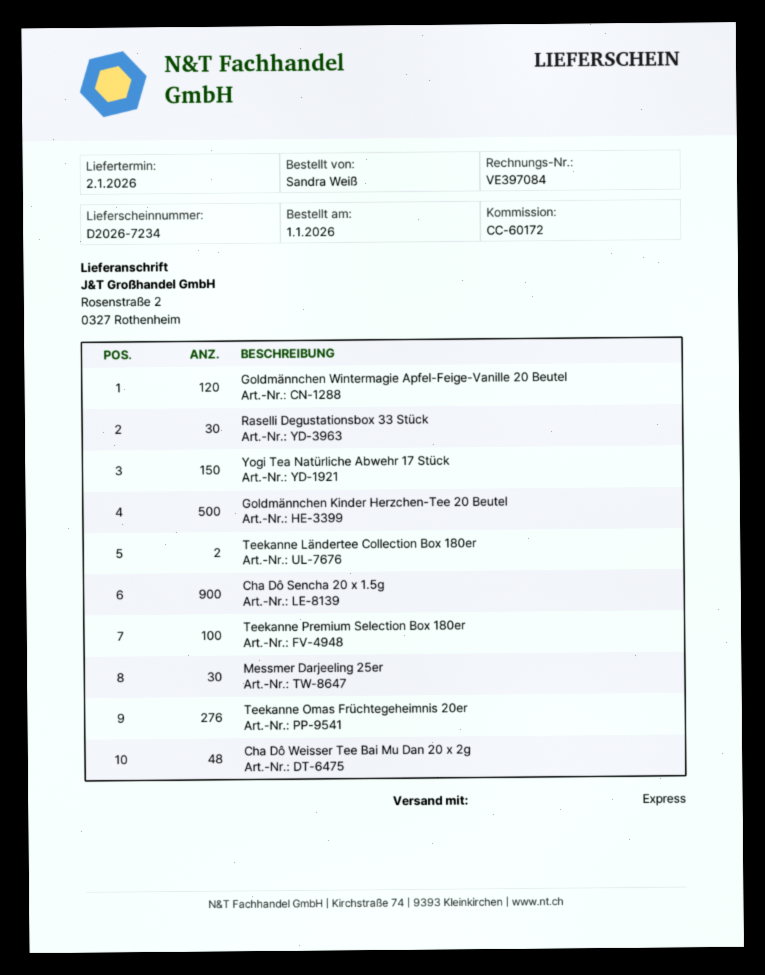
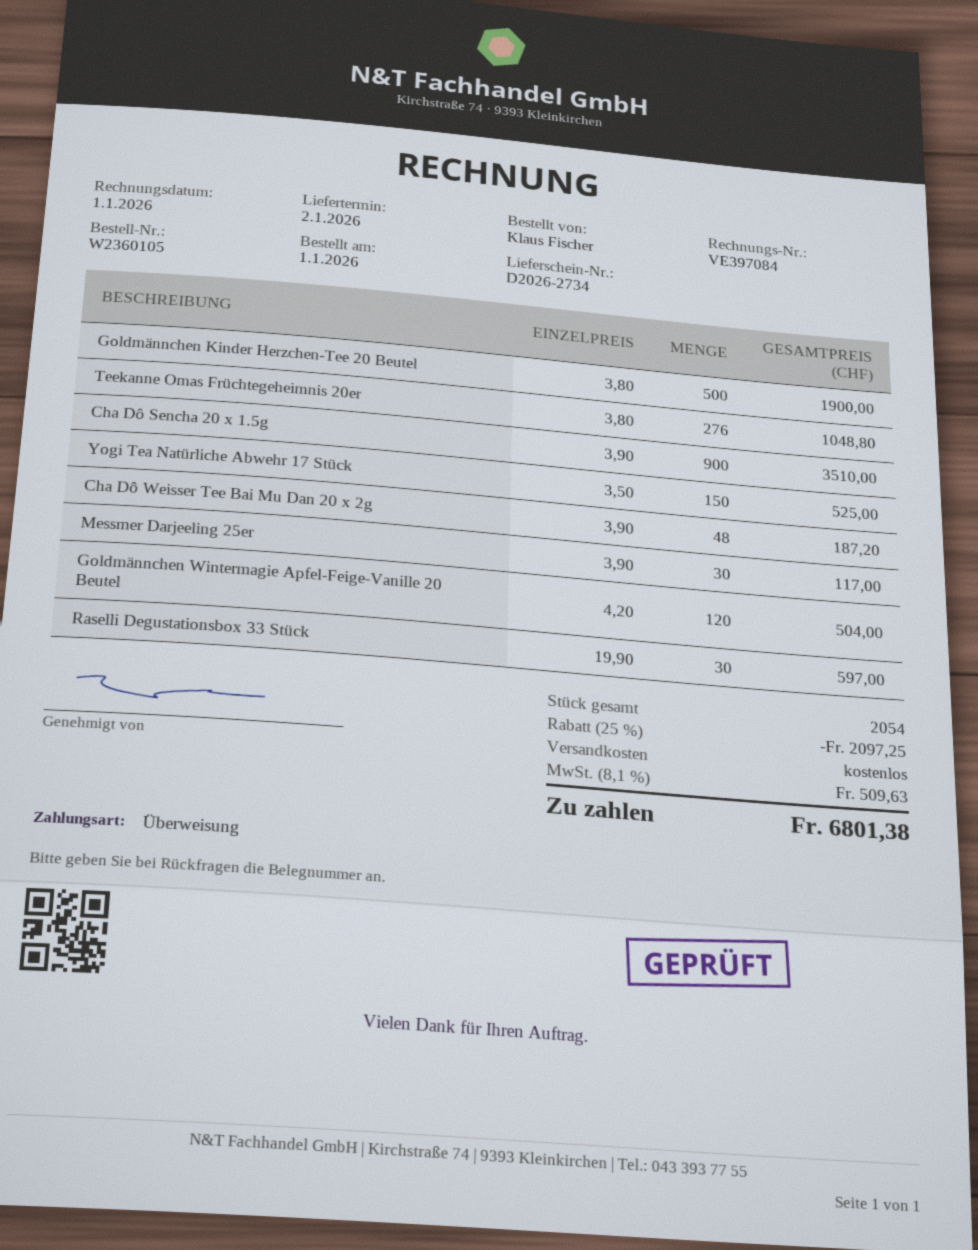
delivery note number: D2026-7234 -> D2026-2734
ordered by: Sandra Weiß -> Klaus Fischer
Teekanne Ländertee Collection Box 180er: 2 -> none
Teekanne Premium Selection Box 180er: 100 -> none

